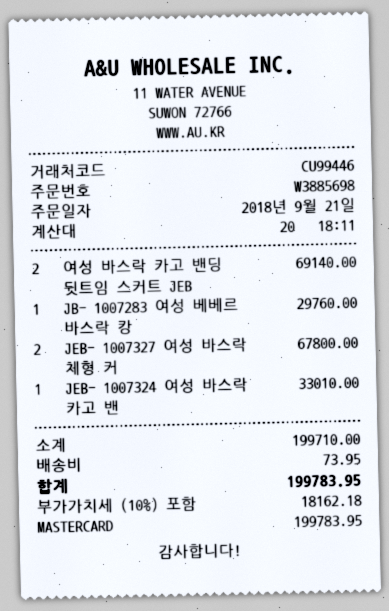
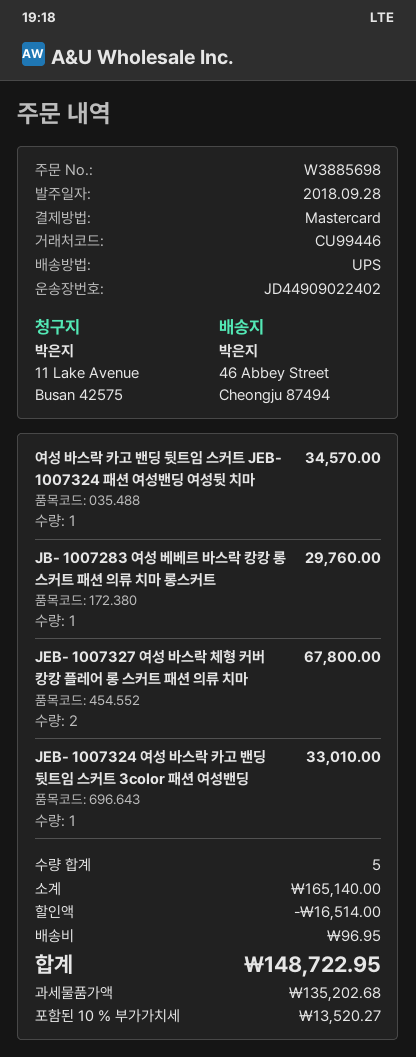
order date: 2018-09-21 -> 2018-09-28
여성 바스락 카고 밴딩 뒷트임 스커트 JEB: 2 for 69140.00 -> 1 for 34570.00
subtotal: 199710.00 -> 165140.00
discount: none -> 16514.00
shipping: 73.95 -> 96.95
tax: 10% = 18162.18 -> 10% = 13520.27
total: 199783.95 -> 148722.95

